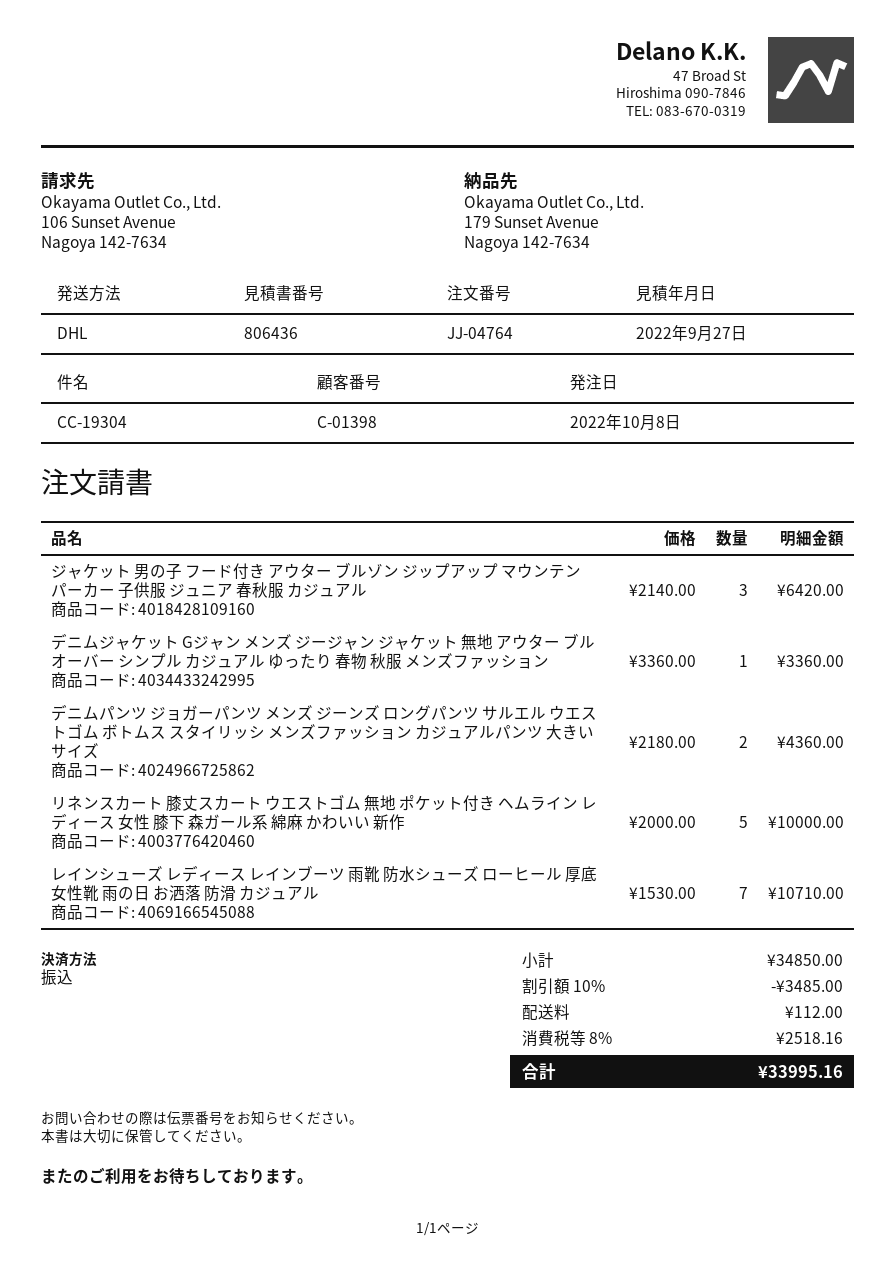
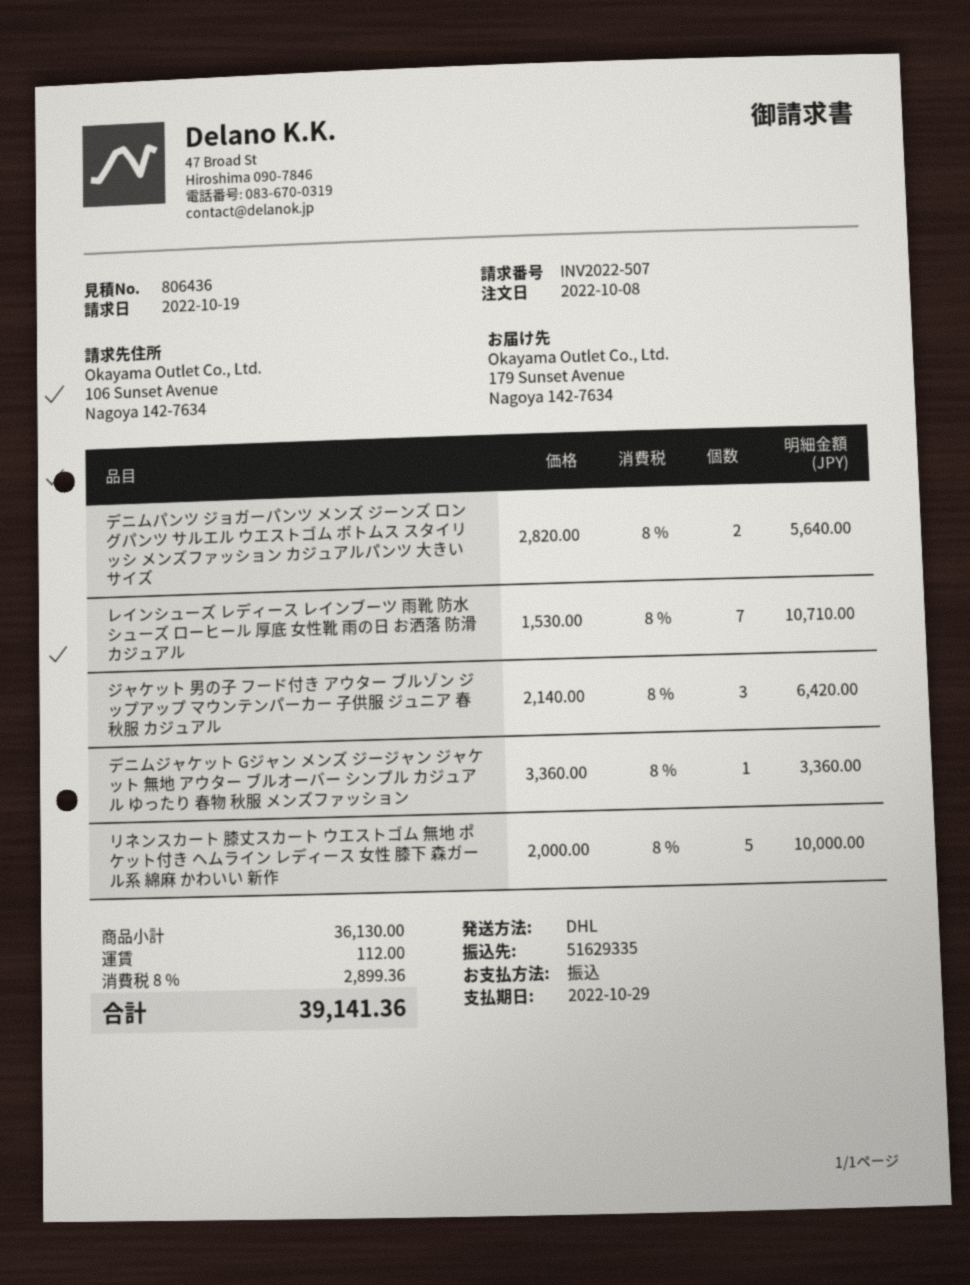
デニムパンツ ジョガーパンツ メンズ ジーンズ ロングパンツ サルエル ウエストゴム ボトムス スタイリッシ メンズファッション カジュアルパンツ 大きいサイズ: 2 x 2180.00 = 4360.00 -> 2 x 2820.00 = 5640.00
subtotal: 34850.00 -> 36130.00
discount: 10% = 3485.00 -> none
tax: 8% = 2518.16 -> 8% = 2899.36
total: 33995.16 -> 39141.36

